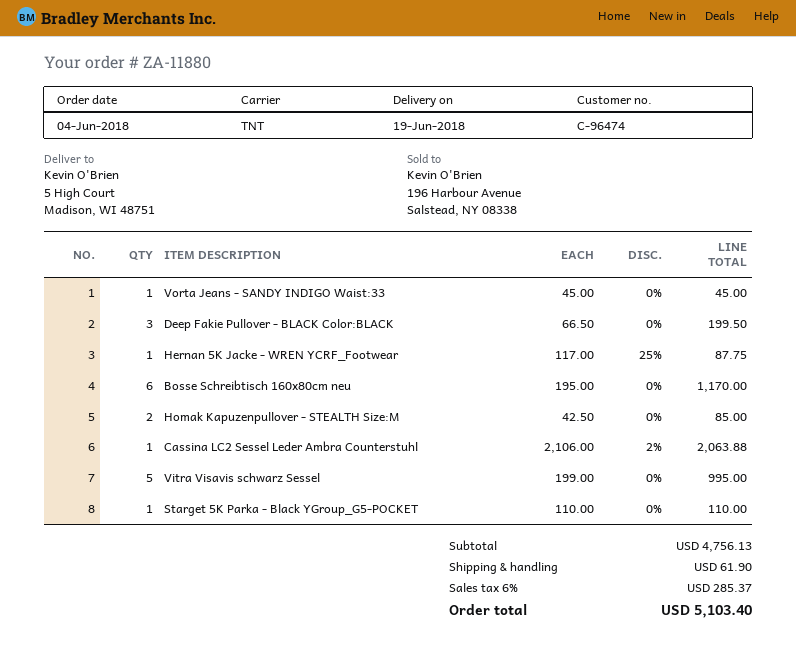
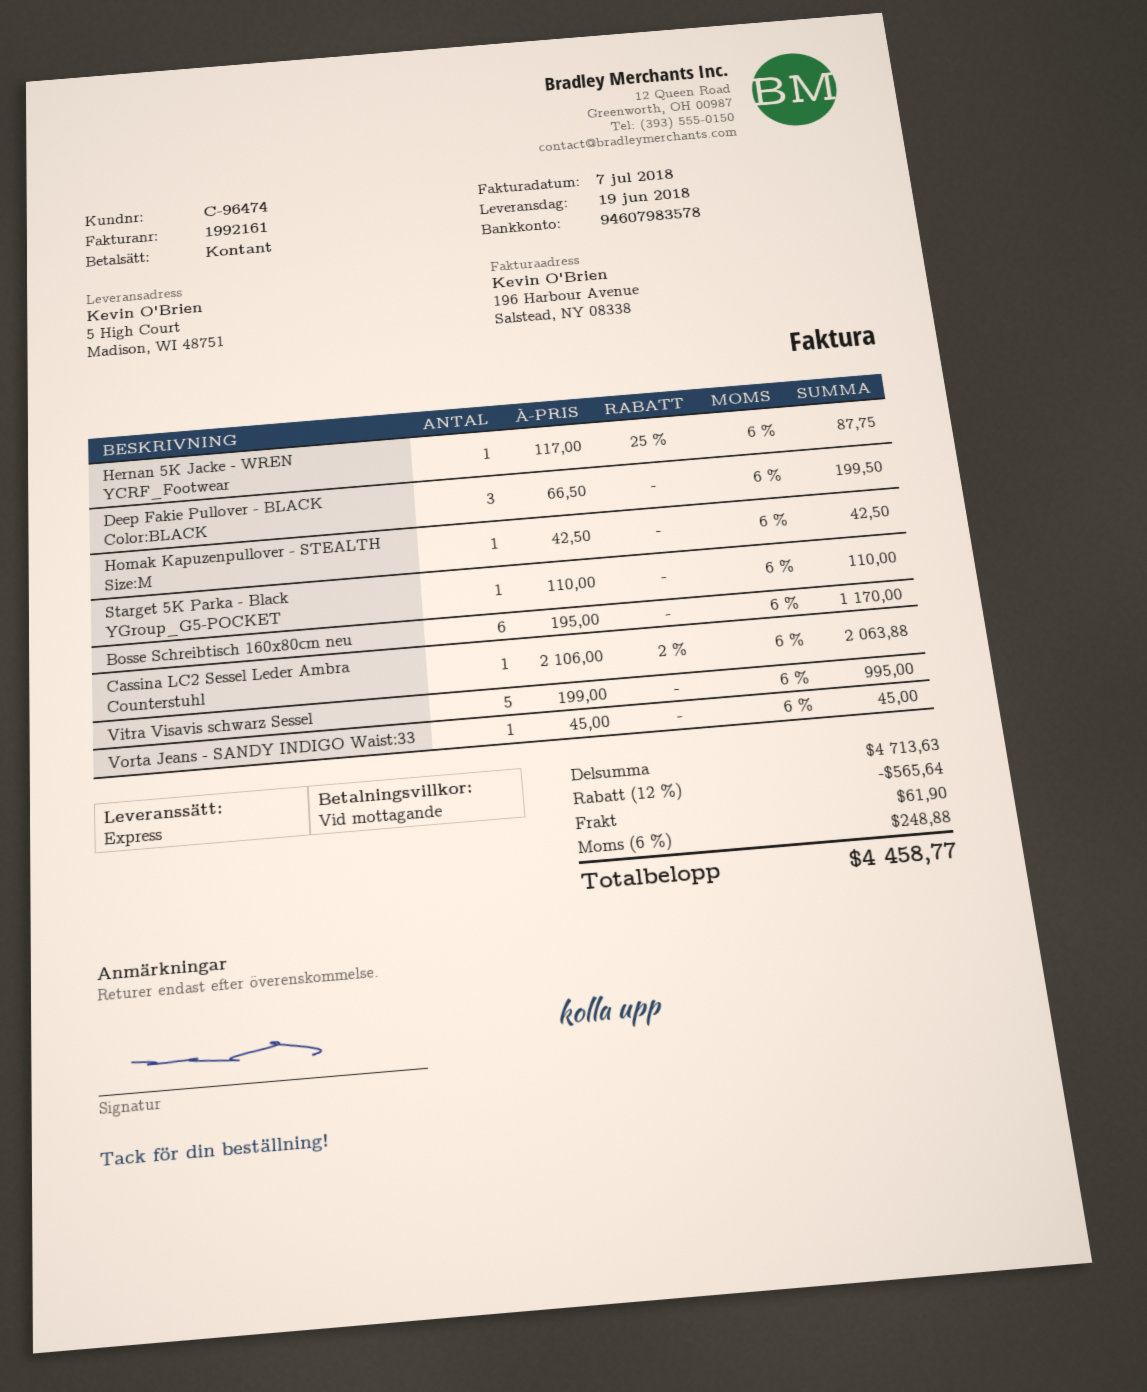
shipping method: TNT -> express
Homak Kapuzenpullover - STEALTH Size:M: 2 x 42.50 = 85.00 -> 1 x 42.50 = 42.50
subtotal: 4756.13 -> 4713.63
discount: none -> 12% = 565.64
tax: 6% = 285.37 -> 6% = 248.88
total: 5103.40 -> 4458.77

